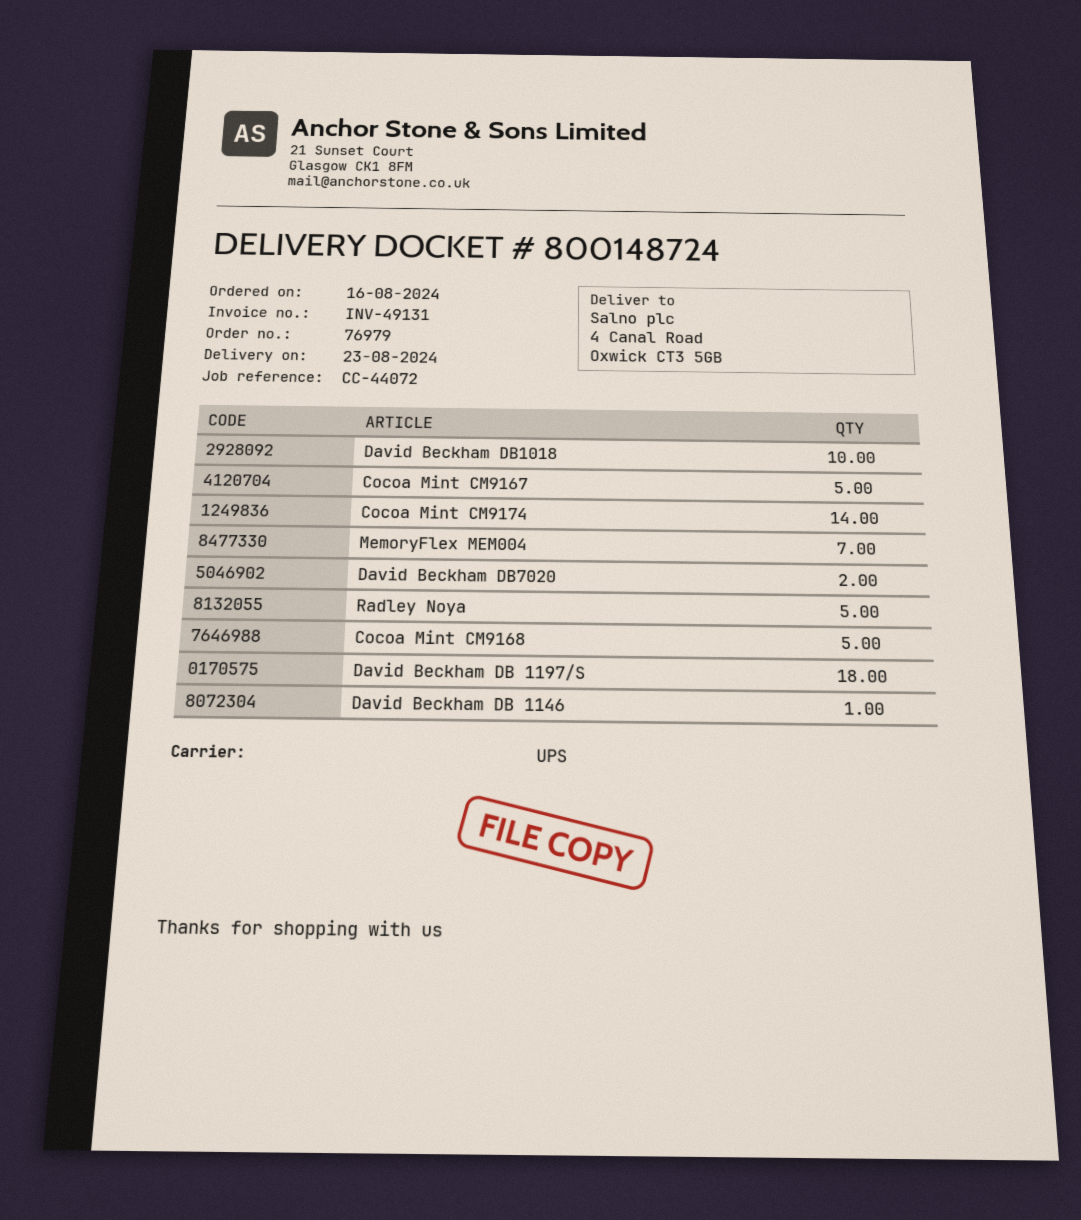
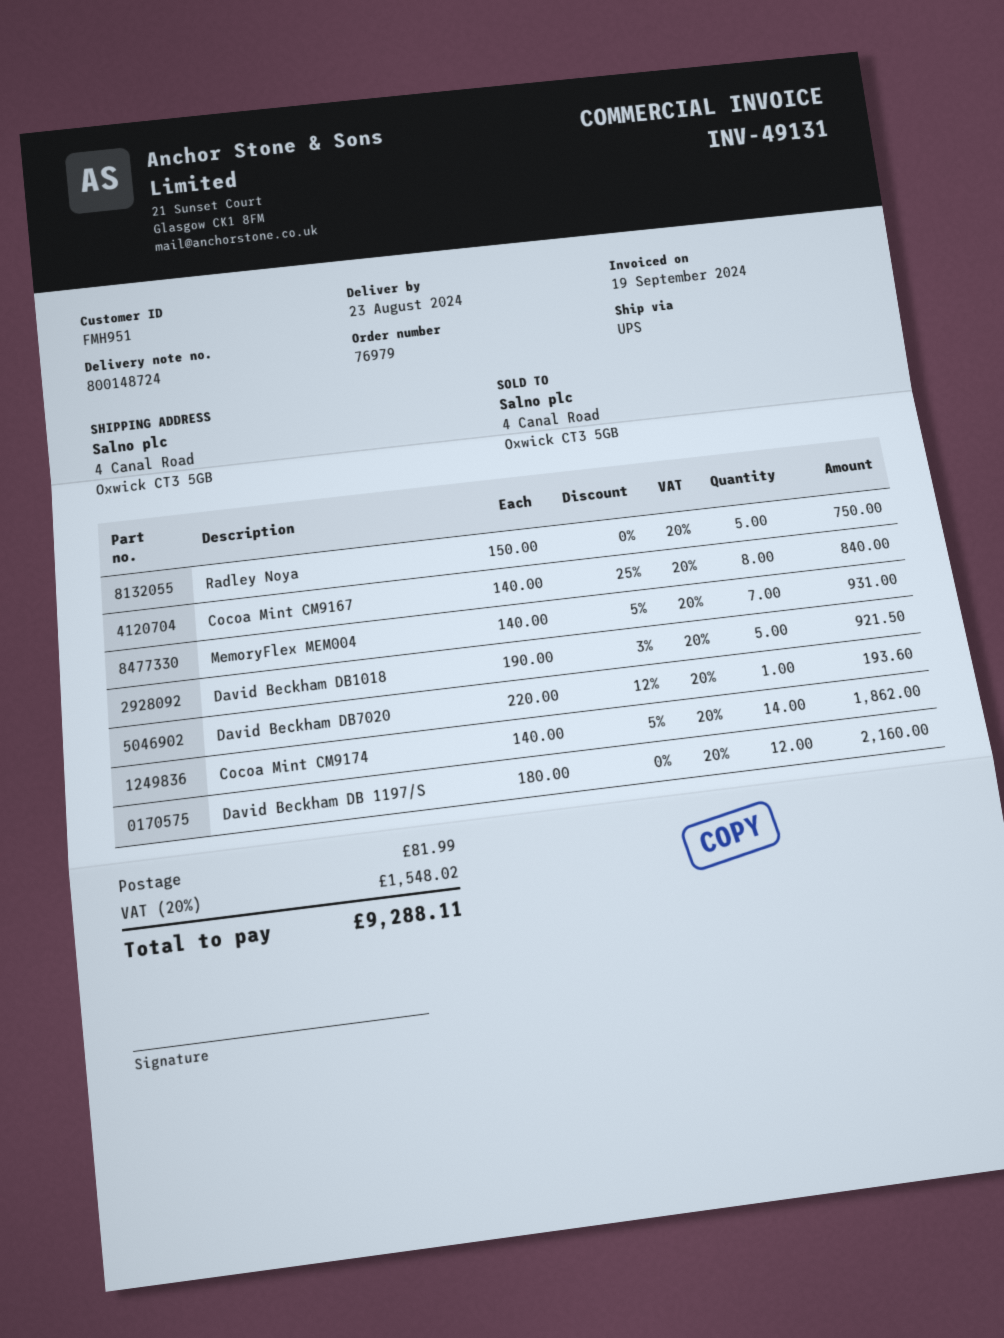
David Beckham DB1018: 10 -> 5
Cocoa Mint CM9167: 5 -> 8
David Beckham DB7020: 2 -> 1
Cocoa Mint CM9168: 5 -> none
David Beckham DB 1197/S: 18 -> 12
David Beckham DB 1146: 1 -> none

